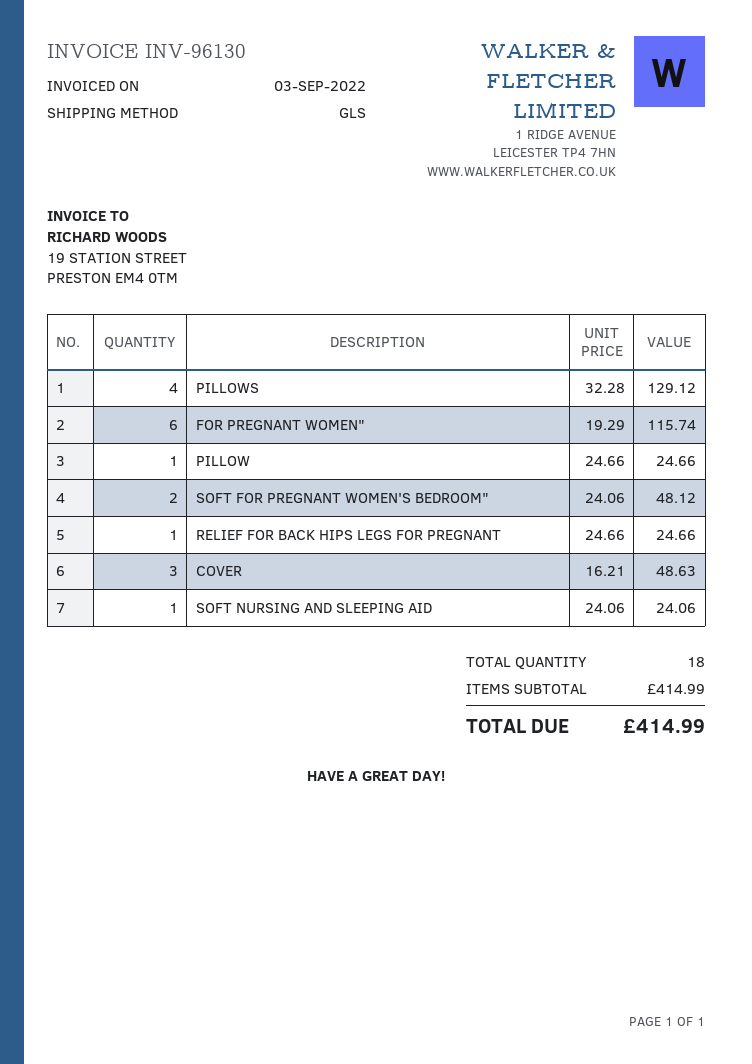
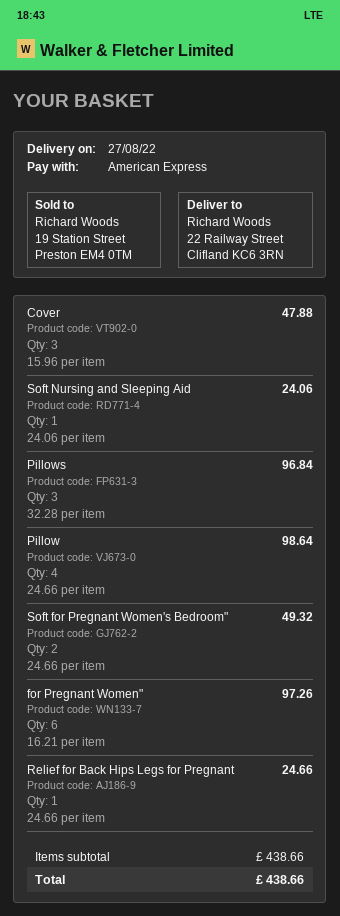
PILLOWS: 4 x 32.28 = 129.12 -> 3 x 32.28 = 96.84
FOR PREGNANT WOMEN": 6 x 19.29 = 115.74 -> 6 x 16.21 = 97.26
PILLOW: 1 x 24.66 = 24.66 -> 4 x 24.66 = 98.64
SOFT FOR PREGNANT WOMEN'S BEDROOM": 2 x 24.06 = 48.12 -> 2 x 24.66 = 49.32
COVER: 3 x 16.21 = 48.63 -> 3 x 15.96 = 47.88
subtotal: 414.99 -> 438.66
total: 414.99 -> 438.66

